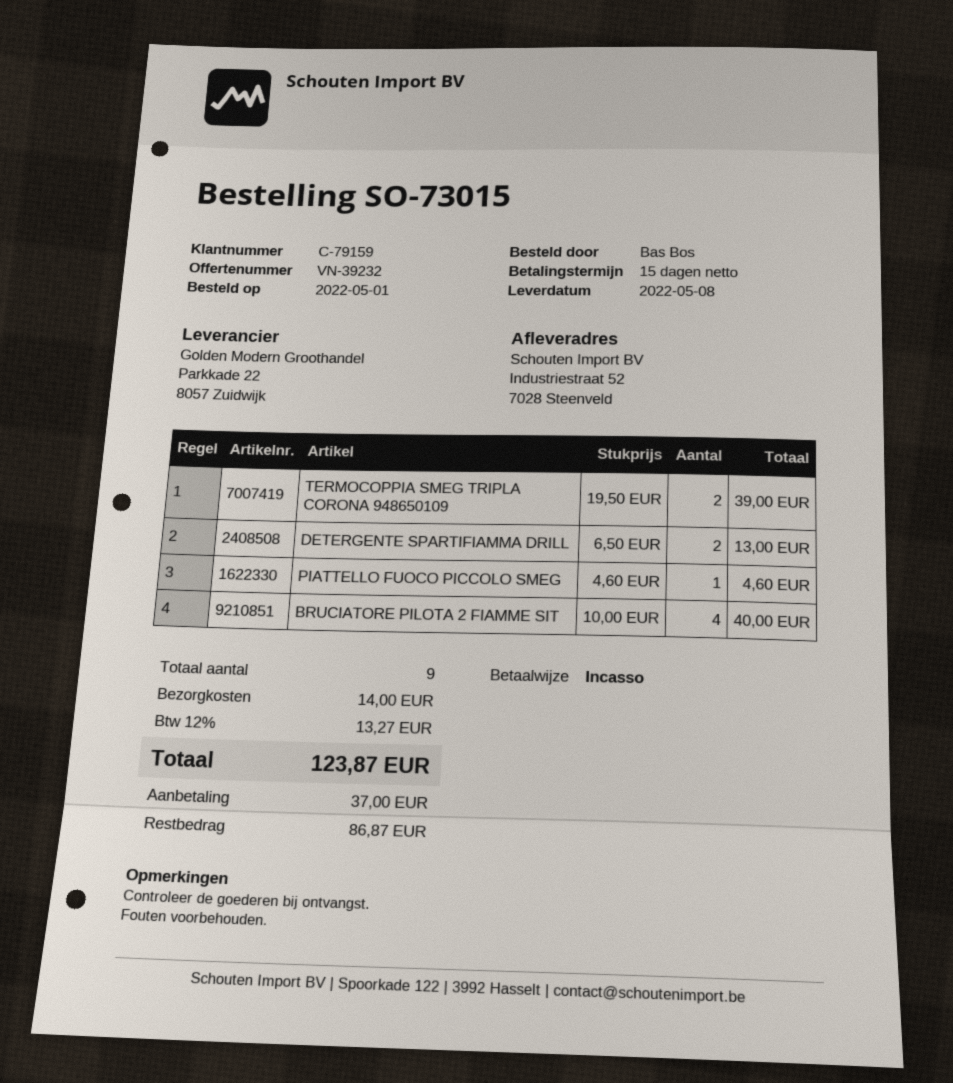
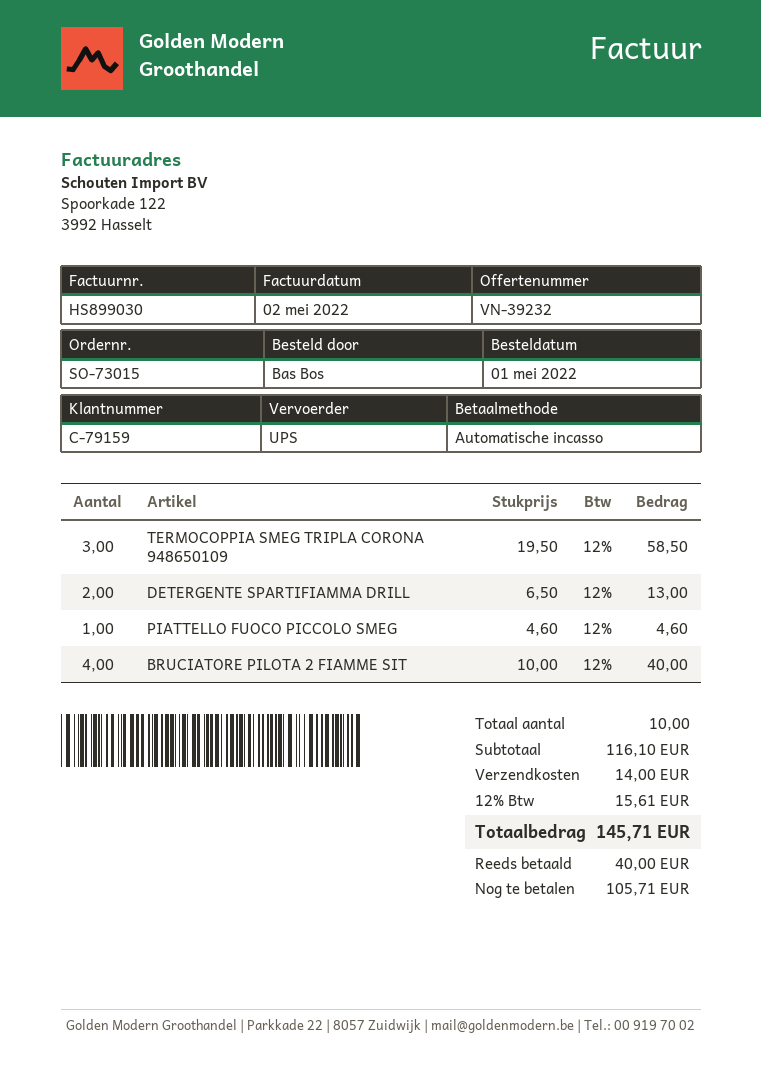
TERMOCOPPIA SMEG TRIPLA CORONA 948650109: 2 x 19.50 = 39.00 -> 3 x 19.50 = 58.50
total quantity: 9 -> 10
tax: 12% = 13.27 -> 12% = 15.61
total: 123.87 -> 145.71
deposit: 37.00 -> 40.00
balance: 86.87 -> 105.71

